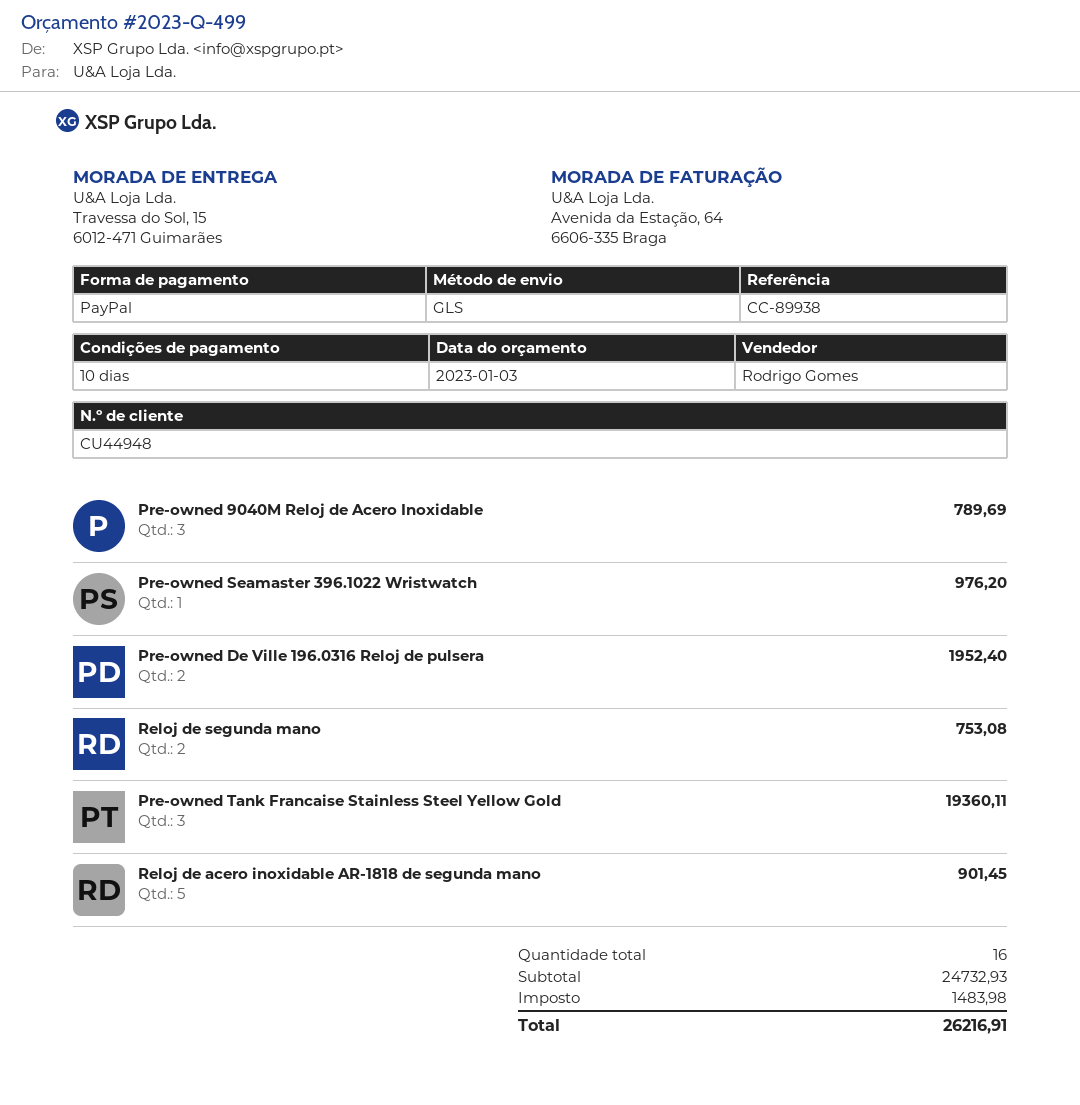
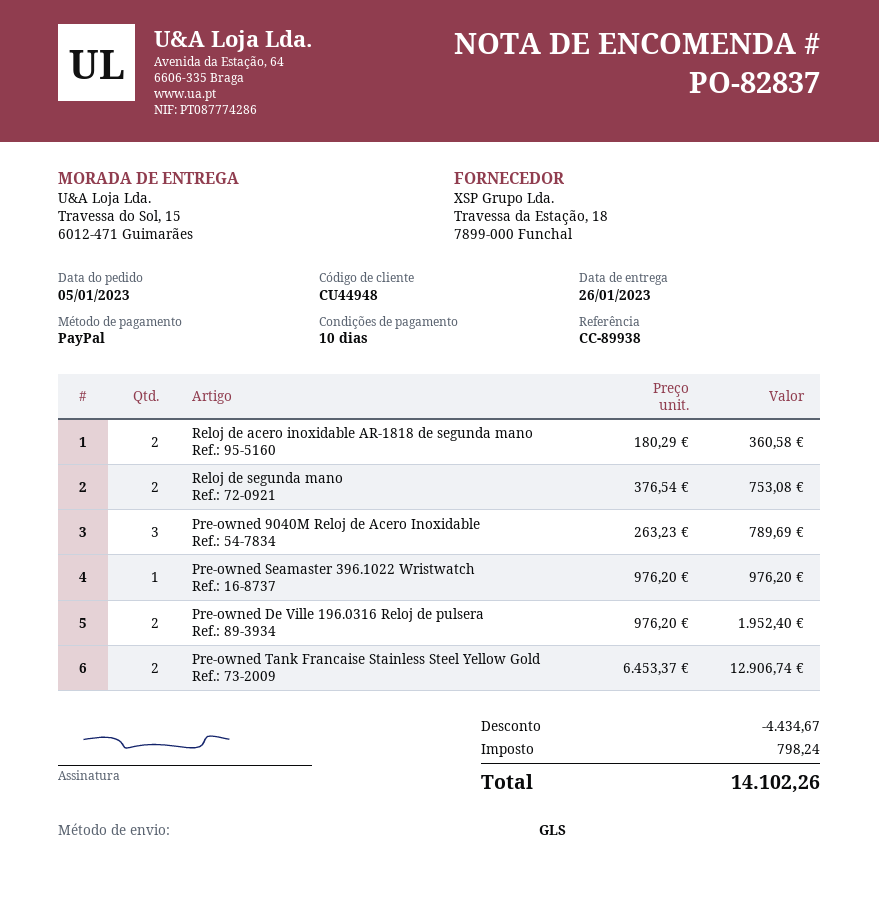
Pre-owned Tank Francaise Stainless Steel Yellow Gold: 3 for 19360.11 -> 2 for 12906.74
Reloj de acero inoxidable AR-1818 de segunda mano: 5 for 901.45 -> 2 for 360.58
discount: none -> 4434.67
tax: 1483.98 -> 798.24
total: 26216.91 -> 14102.26

